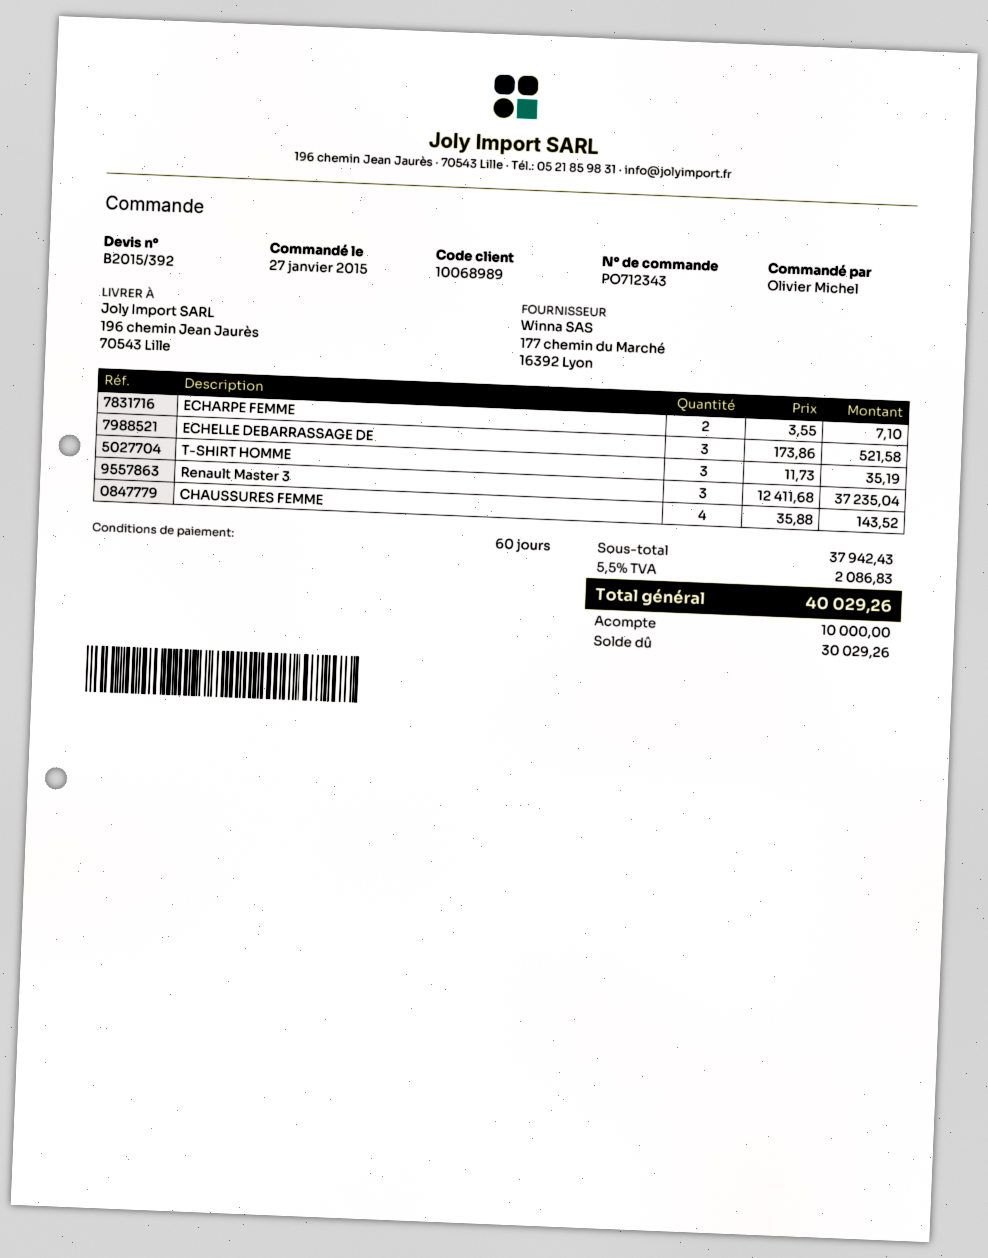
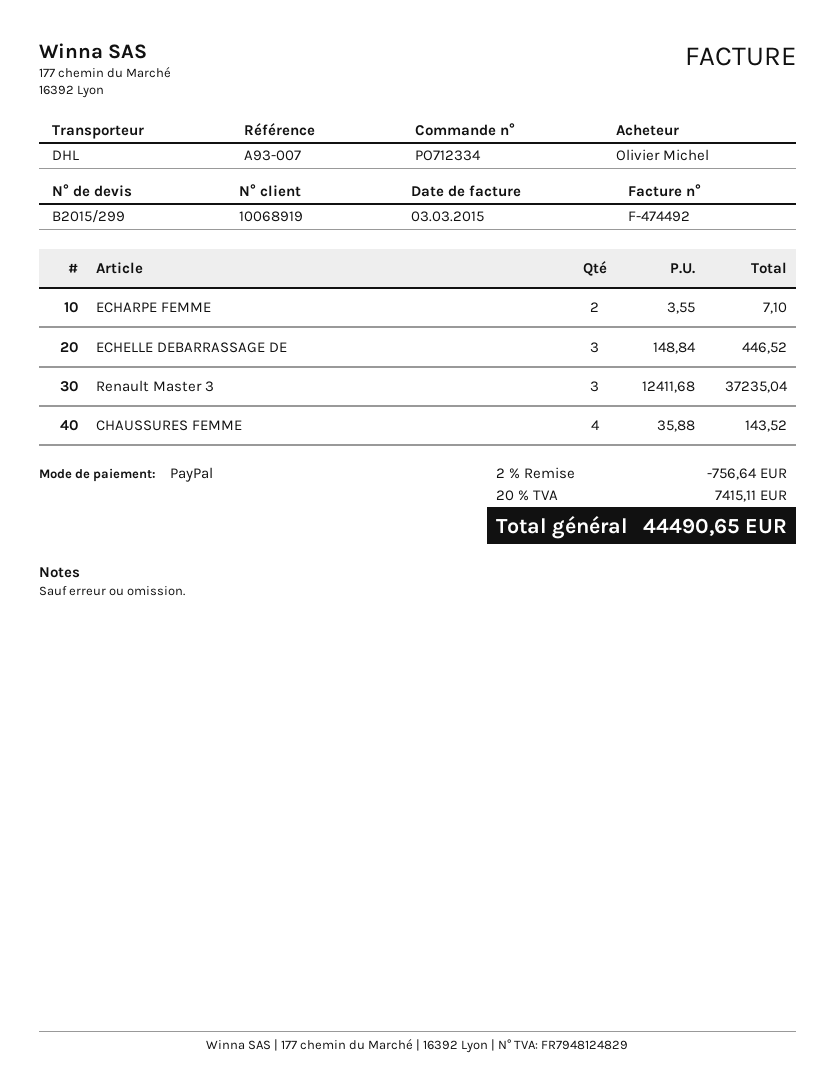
quote number: B2015/392 -> B2015/299
order number: PO712343 -> PO712334
customer number: 10068989 -> 10068919
ECHELLE DEBARRASSAGE DE: 3 x 173.86 = 521.58 -> 3 x 148.84 = 446.52
T-SHIRT HOMME: 3 x 11.73 = 35.19 -> none
discount: none -> 2% = 756.64
tax: 5.5% = 2086.83 -> 20% = 7415.11
total: 40029.26 -> 44490.65

